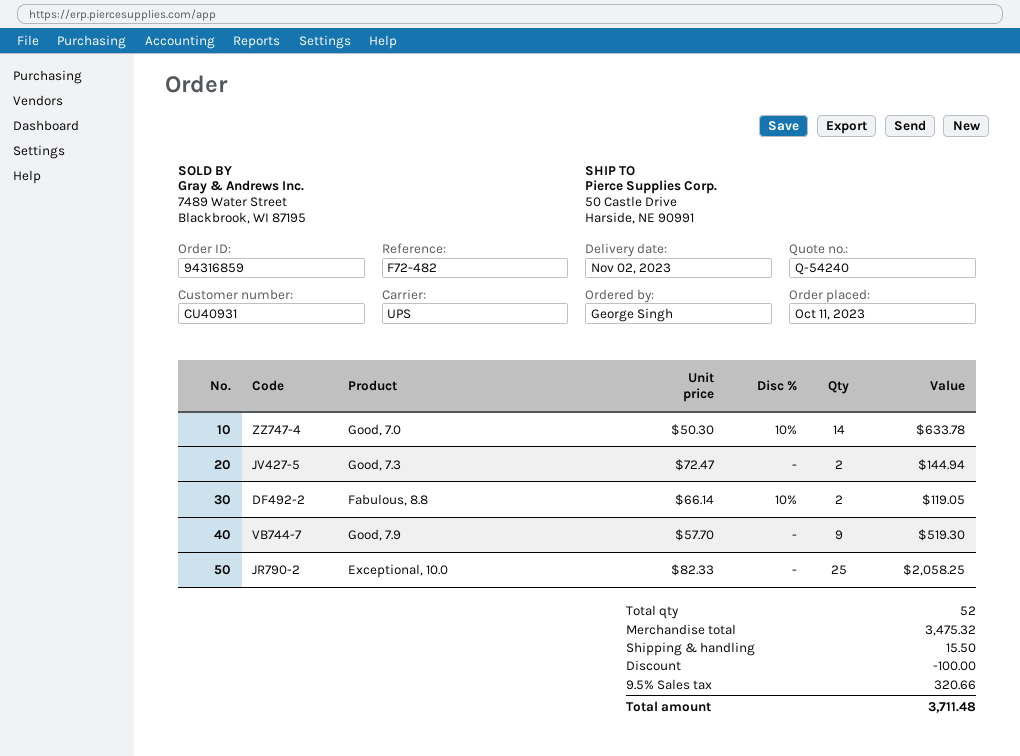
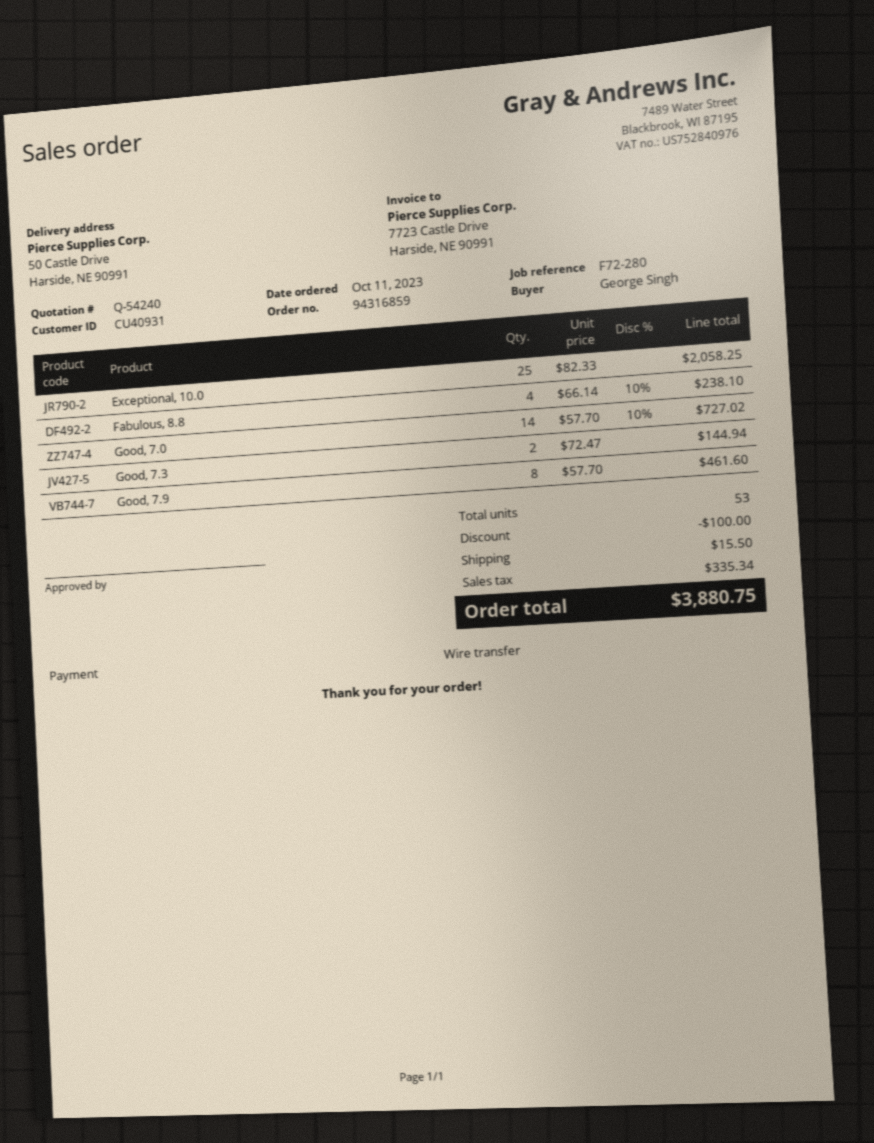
reference: F72-482 -> F72-280
Good, 7.0: 14 x 50.30 - 10% = 633.78 -> 14 x 57.70 - 10% = 727.02
Fabulous, 8.8: 2 x 66.14 - 10% = 119.05 -> 4 x 66.14 - 10% = 238.10
Good, 7.9: 9 x 57.70 = 519.30 -> 8 x 57.70 = 461.60
total quantity: 52 -> 53
tax: 320.66 -> 335.34
total: 3711.48 -> 3880.75

